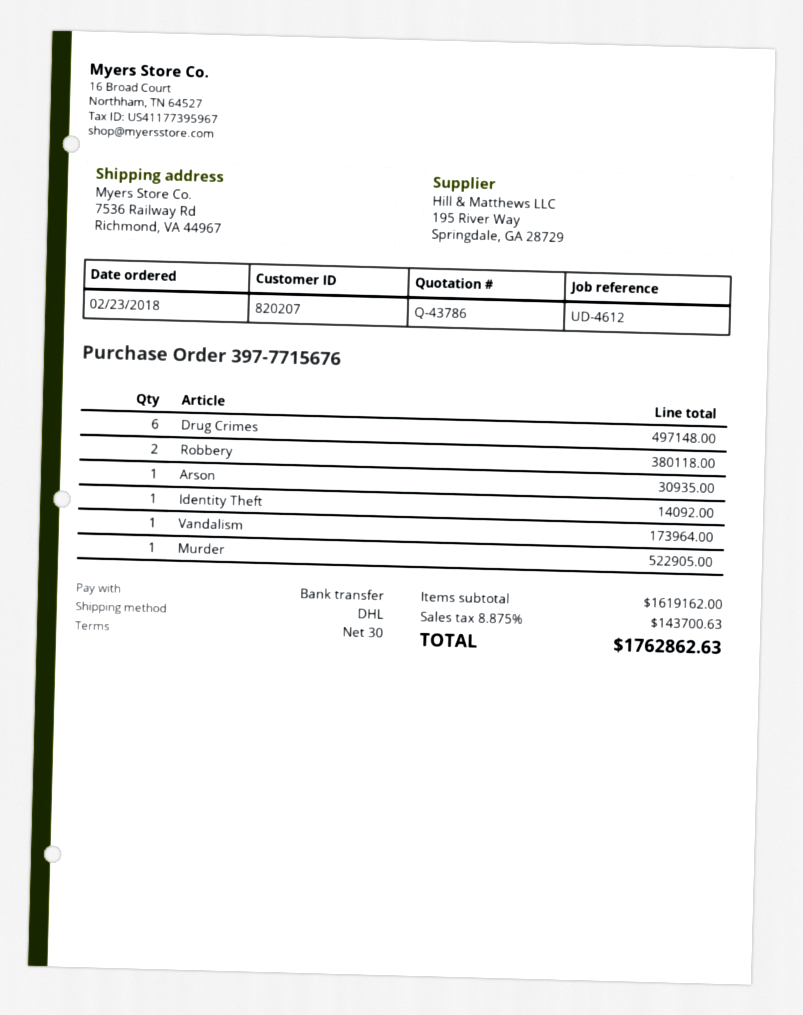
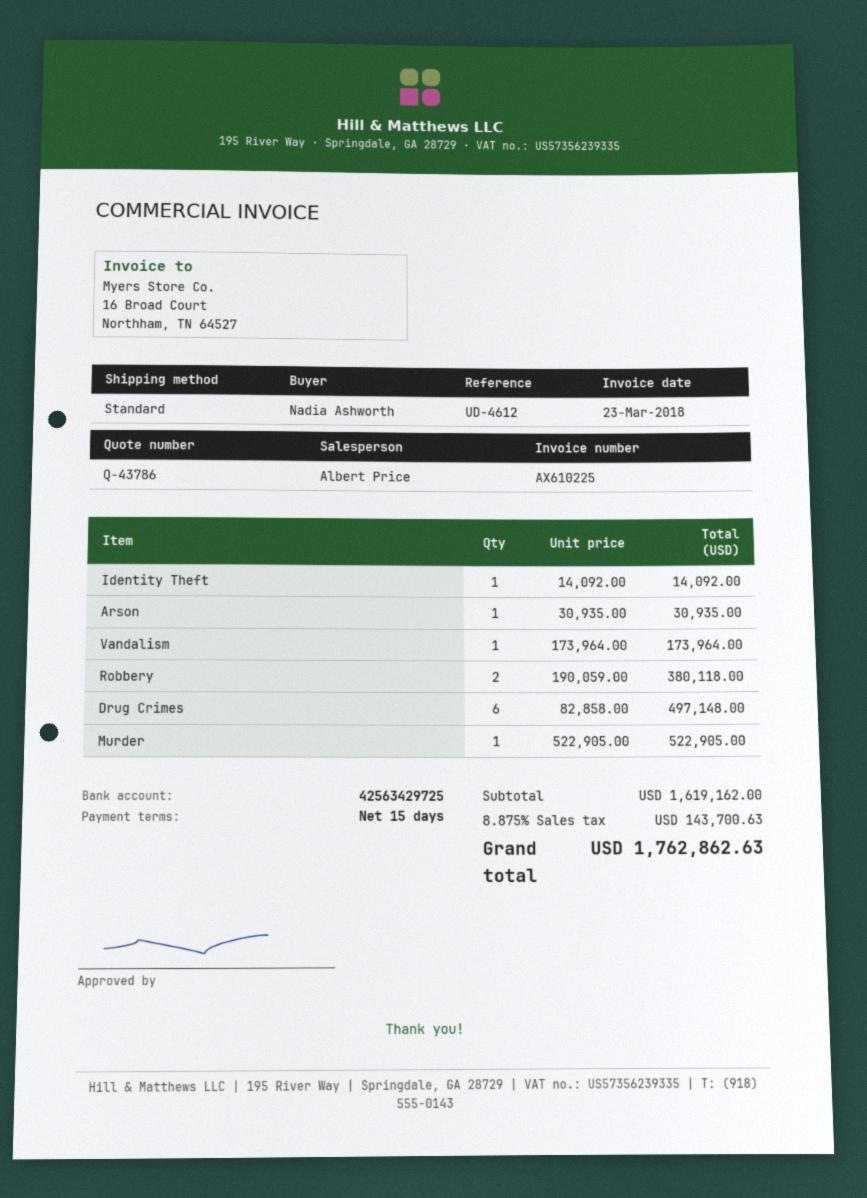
payment terms: 30 days -> 15 days
shipping method: DHL -> standard

